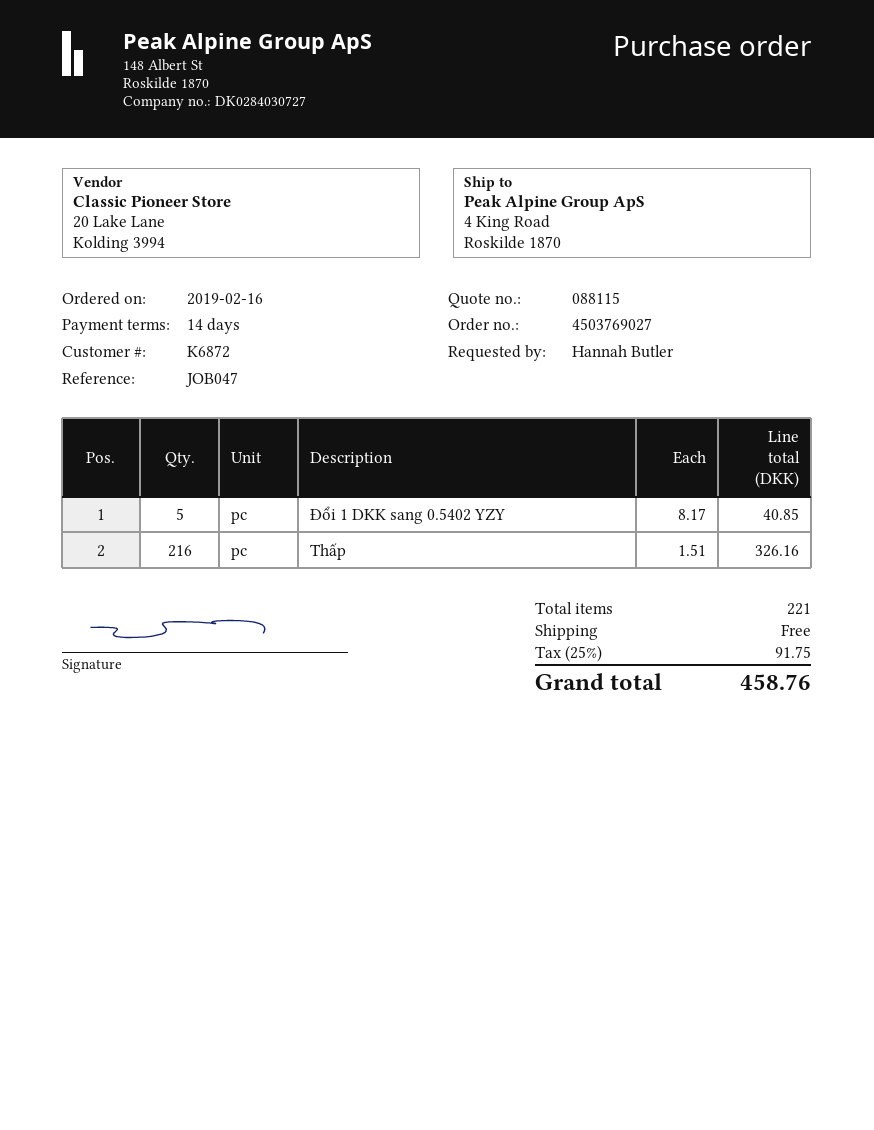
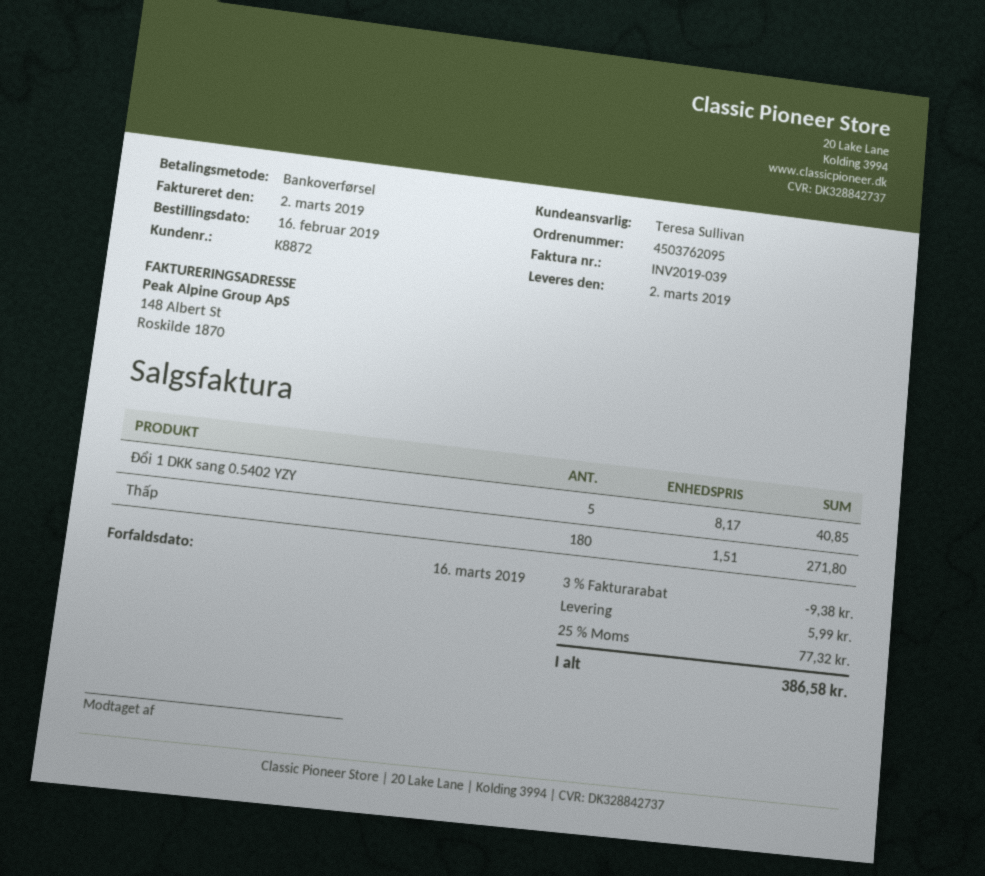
order number: 4503769027 -> 4503762095
customer number: K6872 -> K8872
Thấp: 216 x 1.51 = 326.16 -> 180 x 1.51 = 271.80
discount: none -> 3% = 9.38
shipping: 0.00 -> 5.99
tax: 25% = 91.75 -> 25% = 77.32
total: 458.76 -> 386.58

